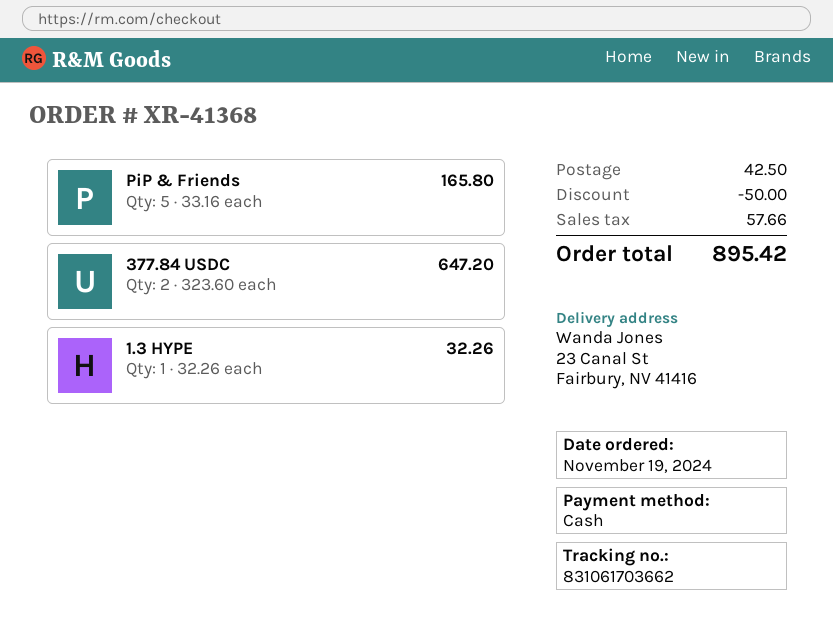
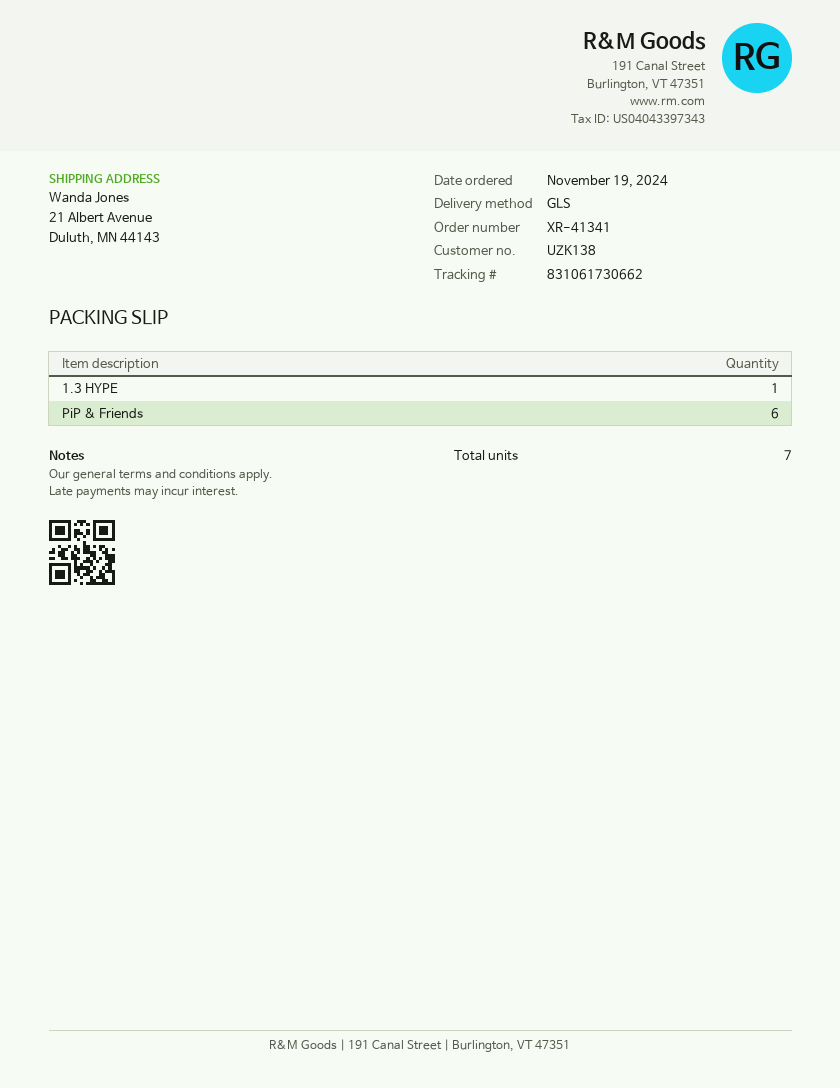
order number: XR-41368 -> XR-41341
tracking number: 831061703662 -> 831061730662
ship to: 23 Canal St, Fairbury, NV 41416 -> 21 Albert Avenue, Duluth, MN 44143
PiP & Friends: 5 -> 6
377.84 USDC: 2 -> none

